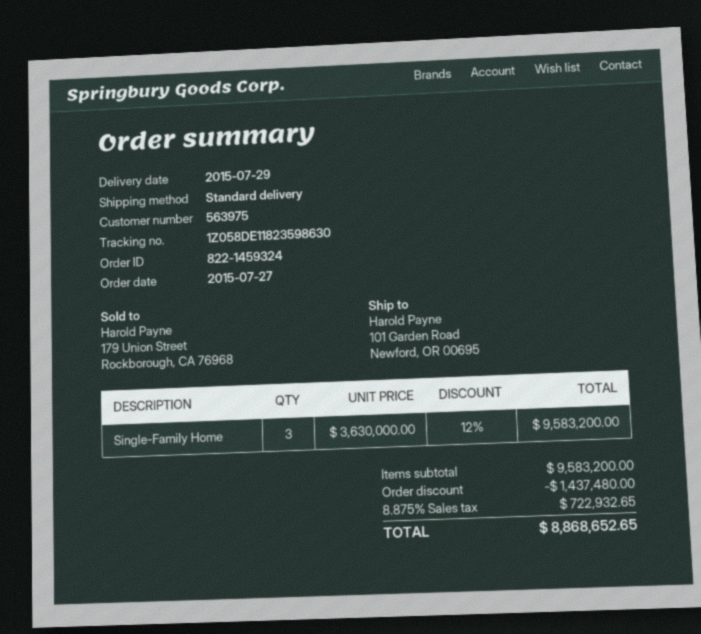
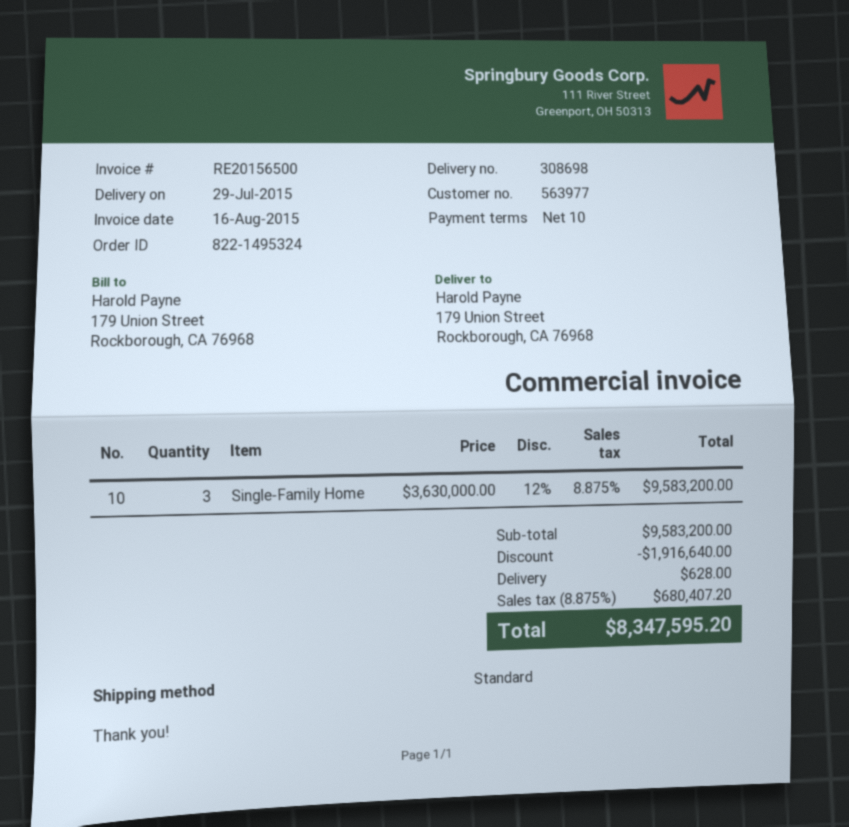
order number: 822-1459324 -> 822-1495324
customer number: 563975 -> 563977
ship to: 101 Garden Road, Newford, OR 00695 -> 179 Union Street, Rockborough, CA 76968
discount: 1437480.00 -> 1916640.00
shipping: none -> 628.00
tax: 8.875% = 722932.65 -> 8.875% = 680407.20
total: 8868652.65 -> 8347595.20

